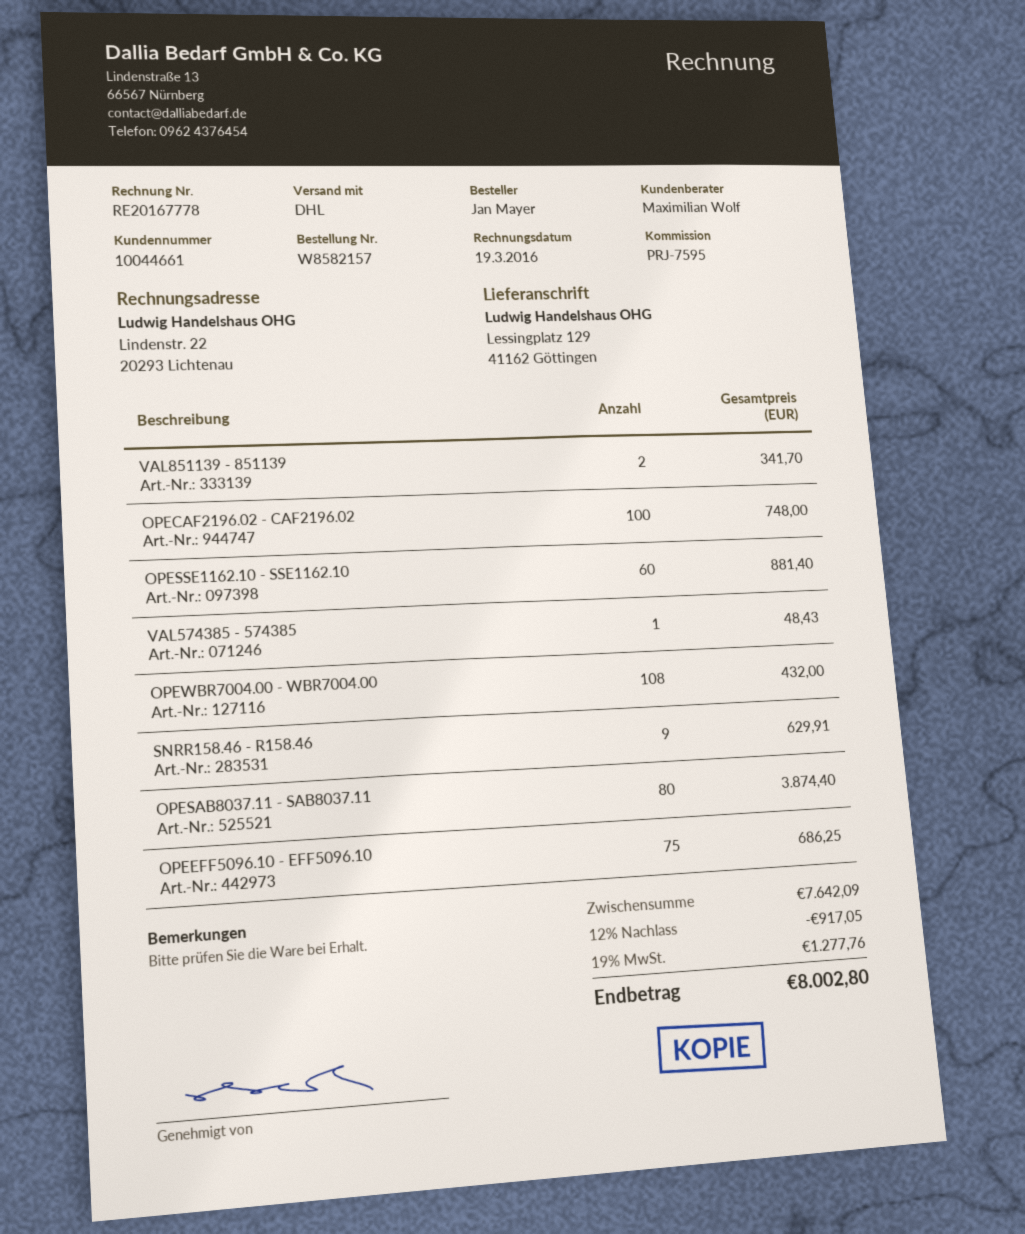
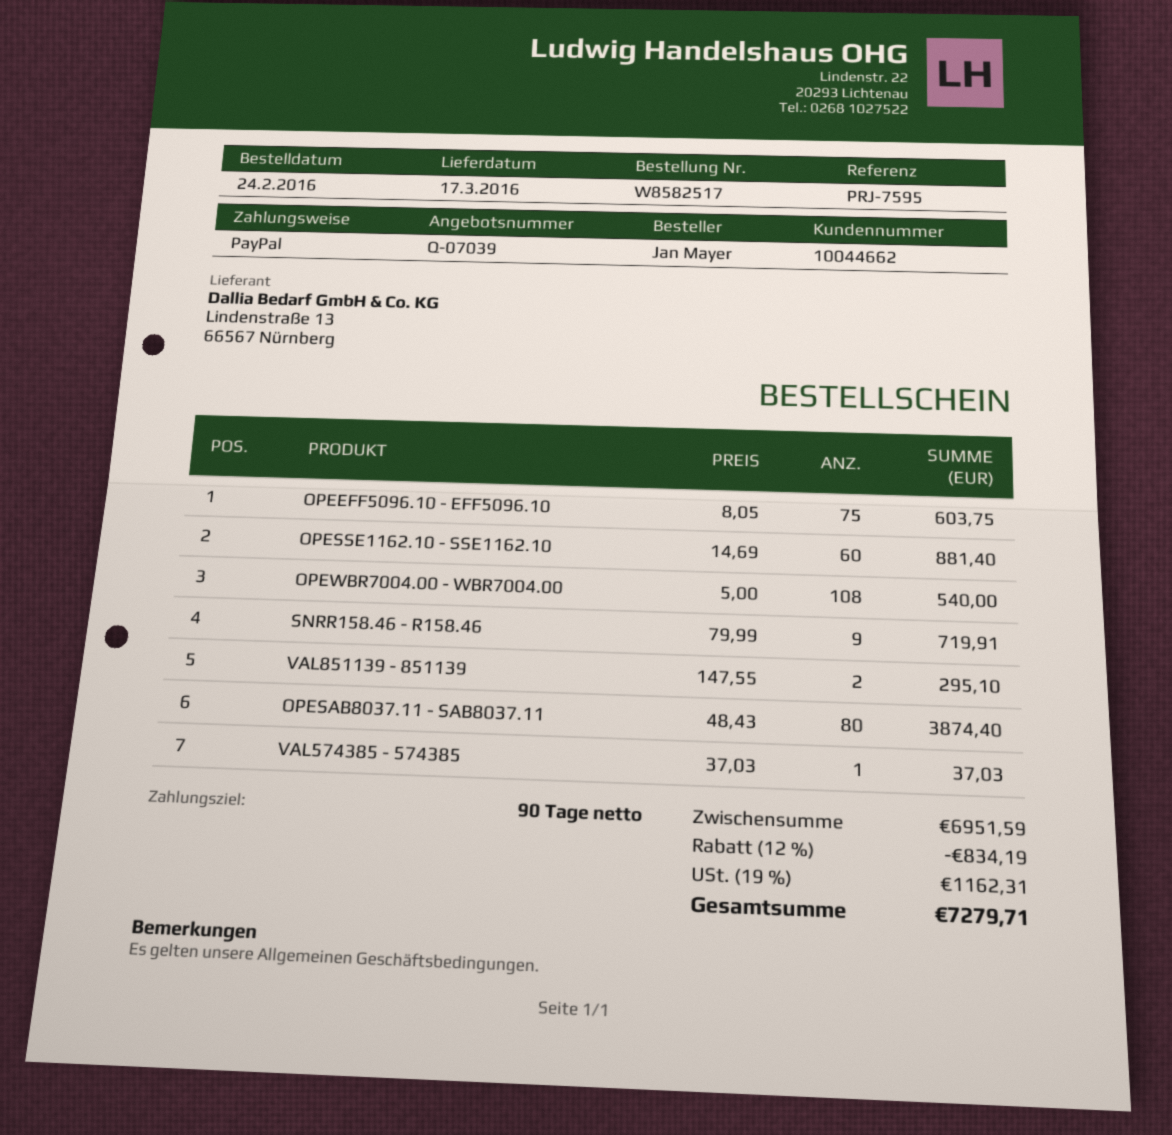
order number: W8582157 -> W8582517
customer number: 10044661 -> 10044662
VAL851139 - 851139: 2 for 341.70 -> 2 for 295.10
OPECAF2196.02 - CAF2196.02: 100 for 748.00 -> none
VAL574385 - 574385: 1 for 48.43 -> 1 for 37.03
OPEWBR7004.00 - WBR7004.00: 108 for 432.00 -> 108 for 540.00
SNRR158.46 - R158.46: 9 for 629.91 -> 9 for 719.91
OPEEFF5096.10 - EFF5096.10: 75 for 686.25 -> 75 for 603.75
subtotal: 7642.09 -> 6951.59
discount: 12% = 917.05 -> 12% = 834.19
tax: 19% = 1277.76 -> 19% = 1162.31
total: 8002.80 -> 7279.71

